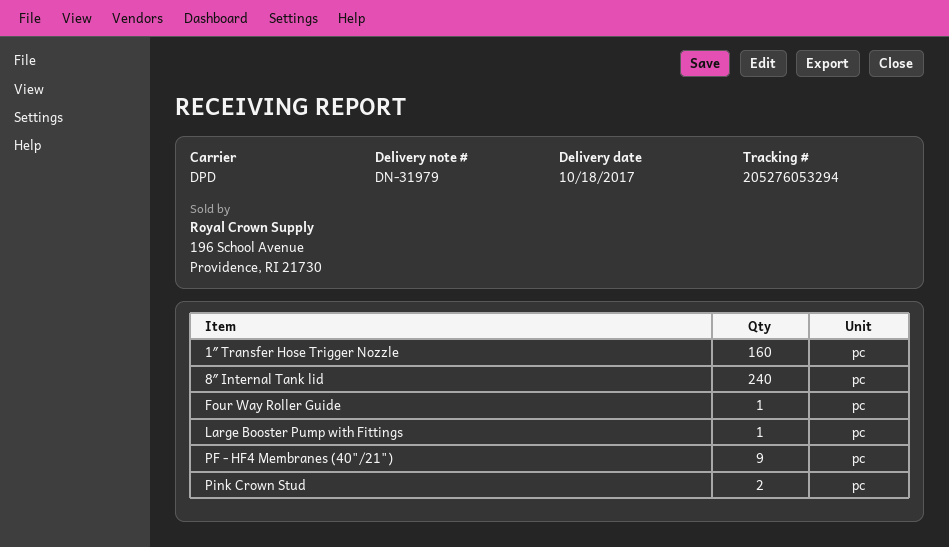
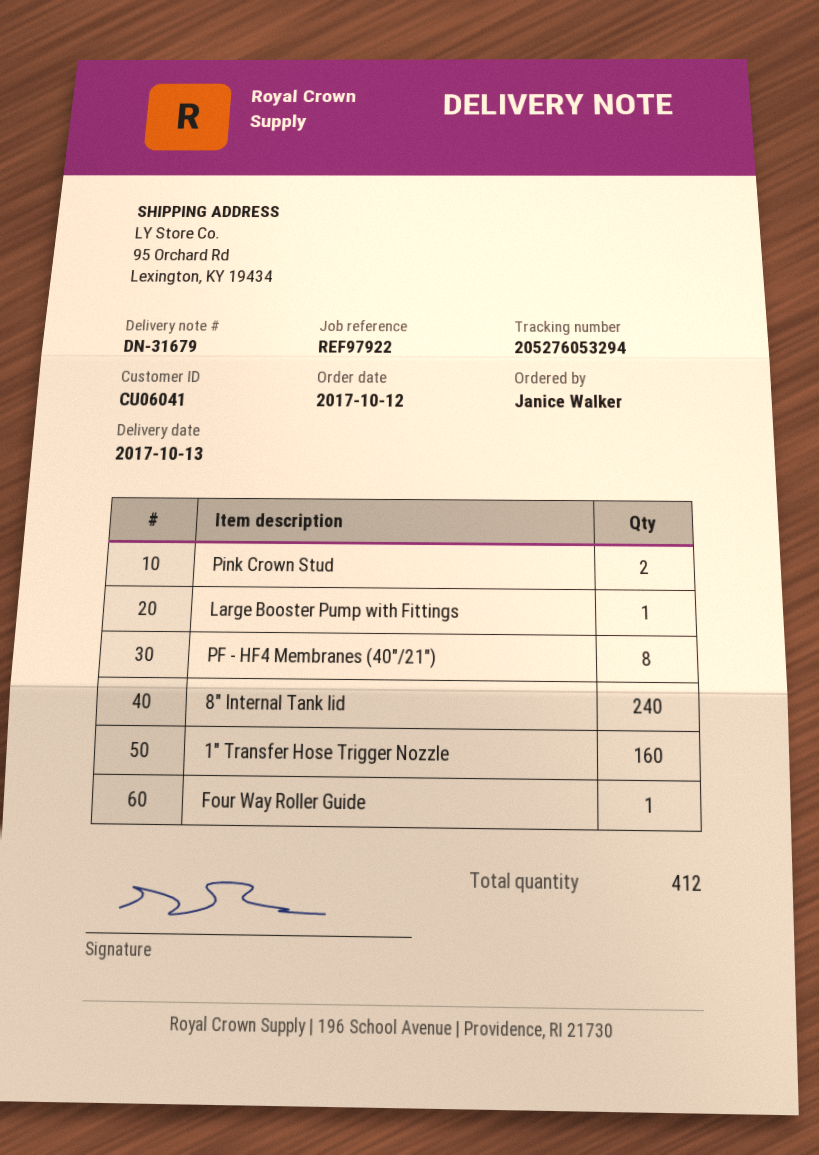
delivery note number: DN-31979 -> DN-31679
delivery date: 2017-10-18 -> 2017-10-13
PF - HF4 Membranes (40"/21"): 9 -> 8

